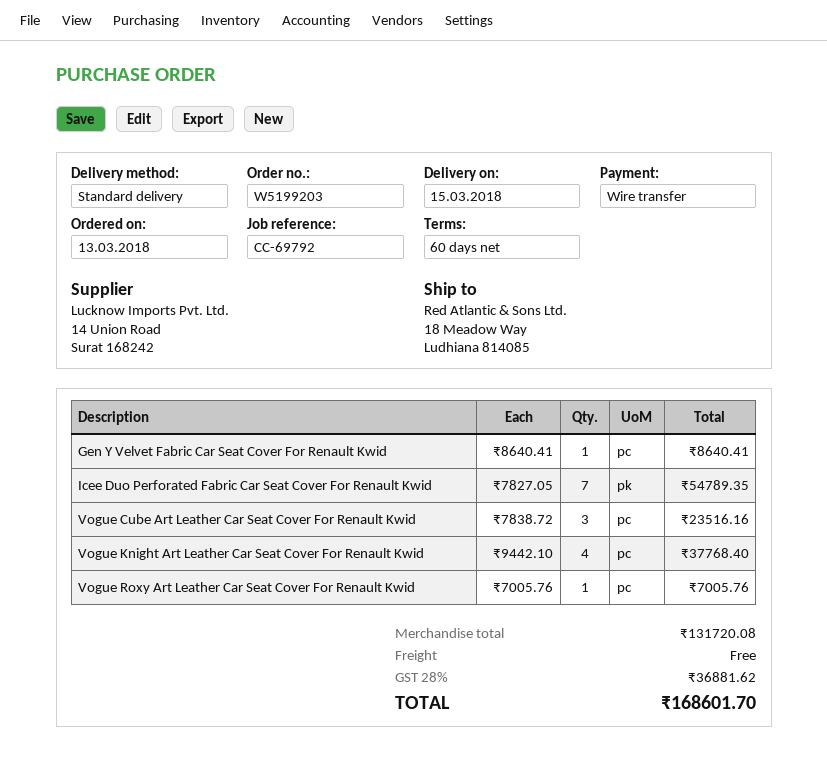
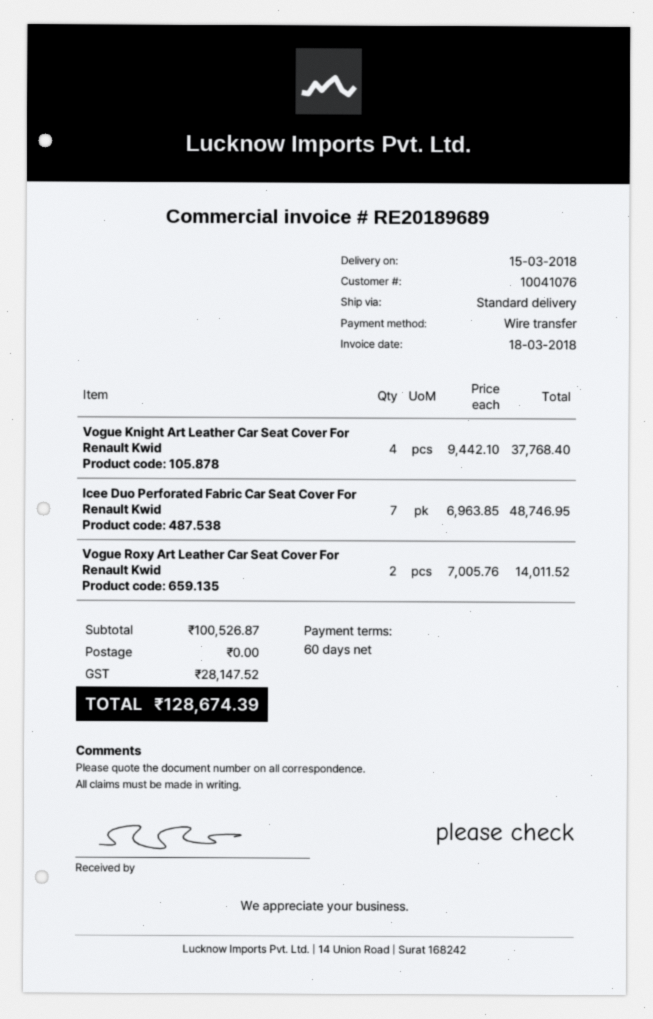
Gen Y Velvet Fabric Car Seat Cover For Renault Kwid: 1 x 8640.41 = 8640.41 -> none
Icee Duo Perforated Fabric Car Seat Cover For Renault Kwid: 7 x 7827.05 = 54789.35 -> 7 x 6963.85 = 48746.95
Vogue Cube Art Leather Car Seat Cover For Renault Kwid: 3 x 7838.72 = 23516.16 -> none
Vogue Roxy Art Leather Car Seat Cover For Renault Kwid: 1 x 7005.76 = 7005.76 -> 2 x 7005.76 = 14011.52
subtotal: 131720.08 -> 100526.87
tax: 36881.62 -> 28147.52
total: 168601.70 -> 128674.39

